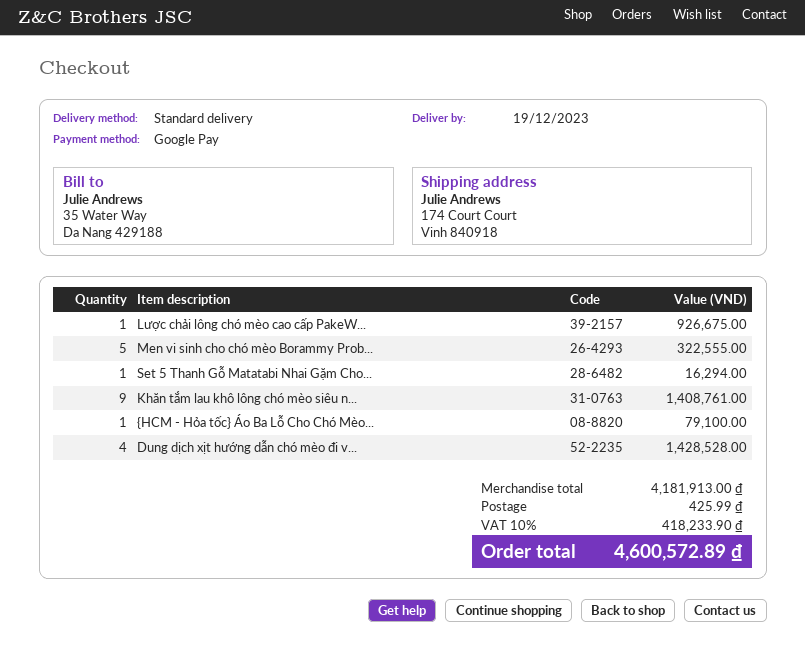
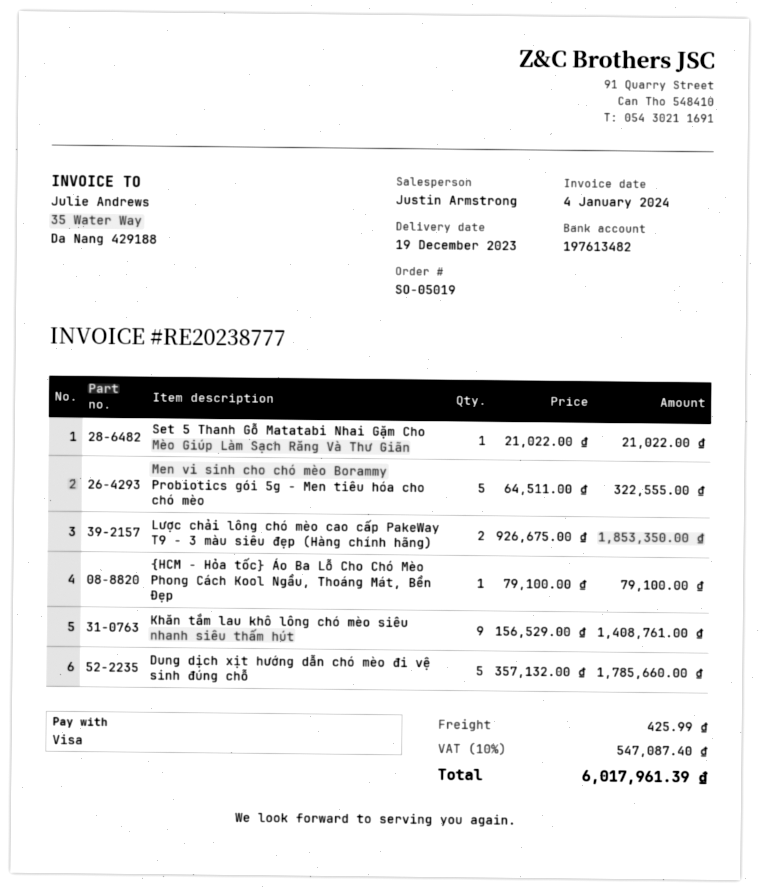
payment method: Google Pay -> Visa
Lược chải lông chó mèo cao cấp PakeW...: 1 for 926675.00 -> 2 for 1853350.00
Set 5 Thanh Gỗ Matatabi Nhai Gặm Cho...: 1 for 16294.00 -> 1 for 21022.00
Dung dịch xịt hướng dẫn chó mèo đi v...: 4 for 1428528.00 -> 5 for 1785660.00
tax: 10% = 418233.90 -> 10% = 547087.40
total: 4600572.89 -> 6017961.39

